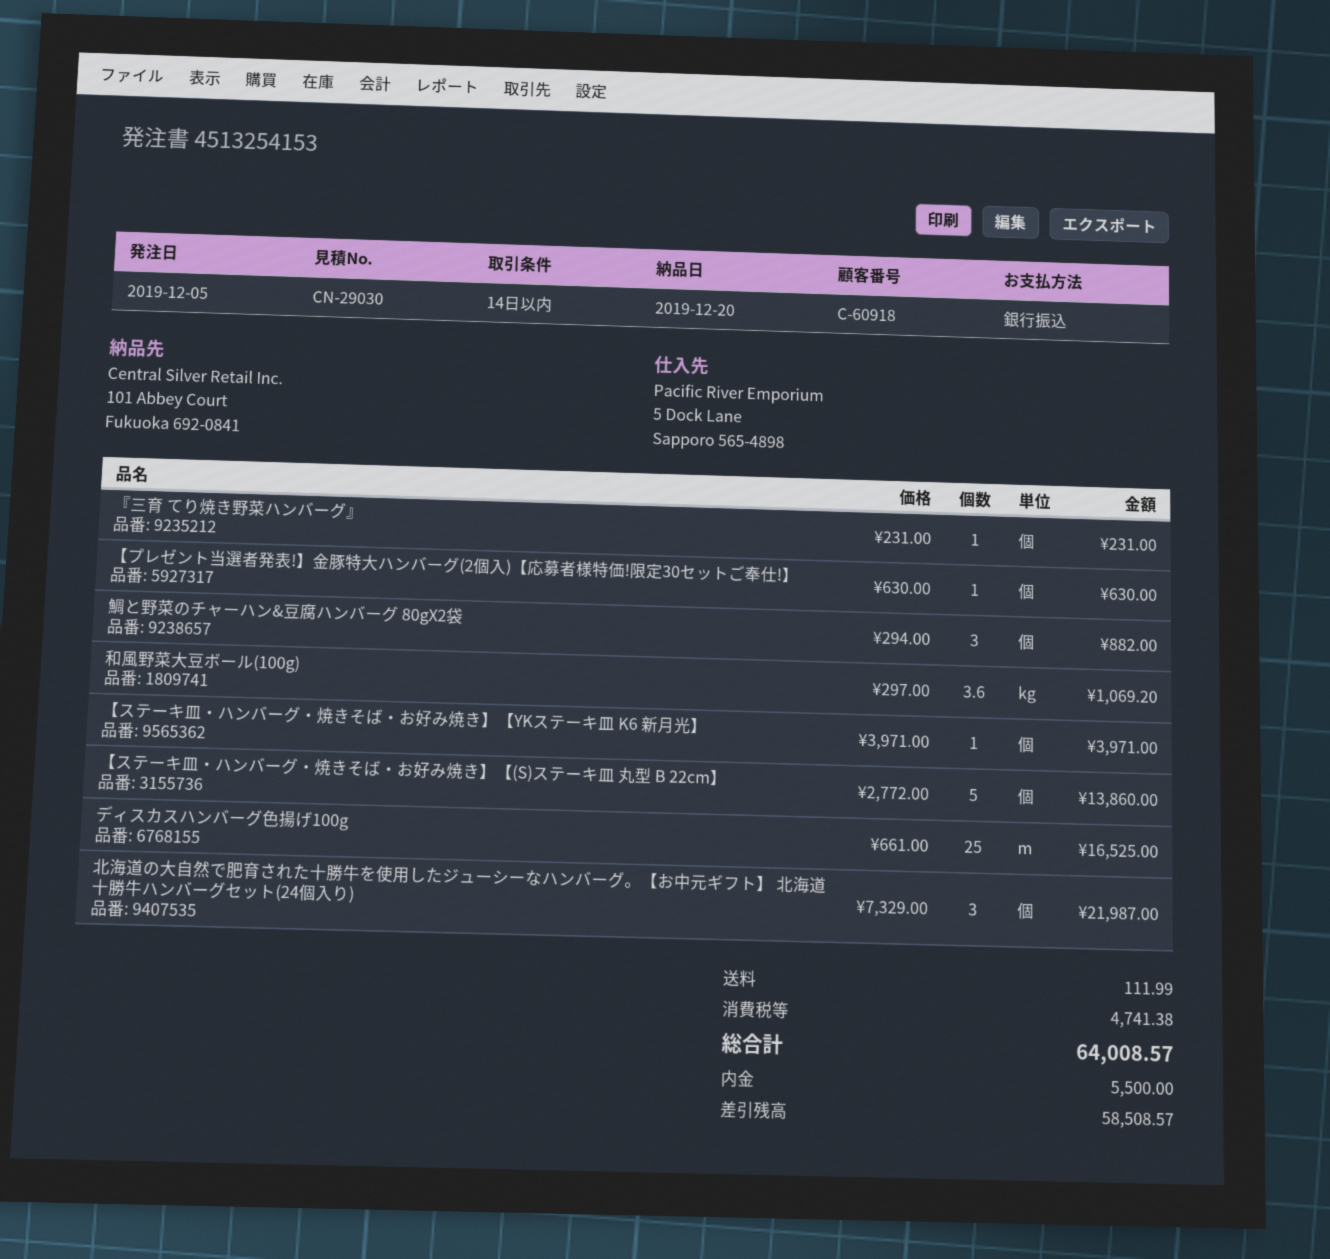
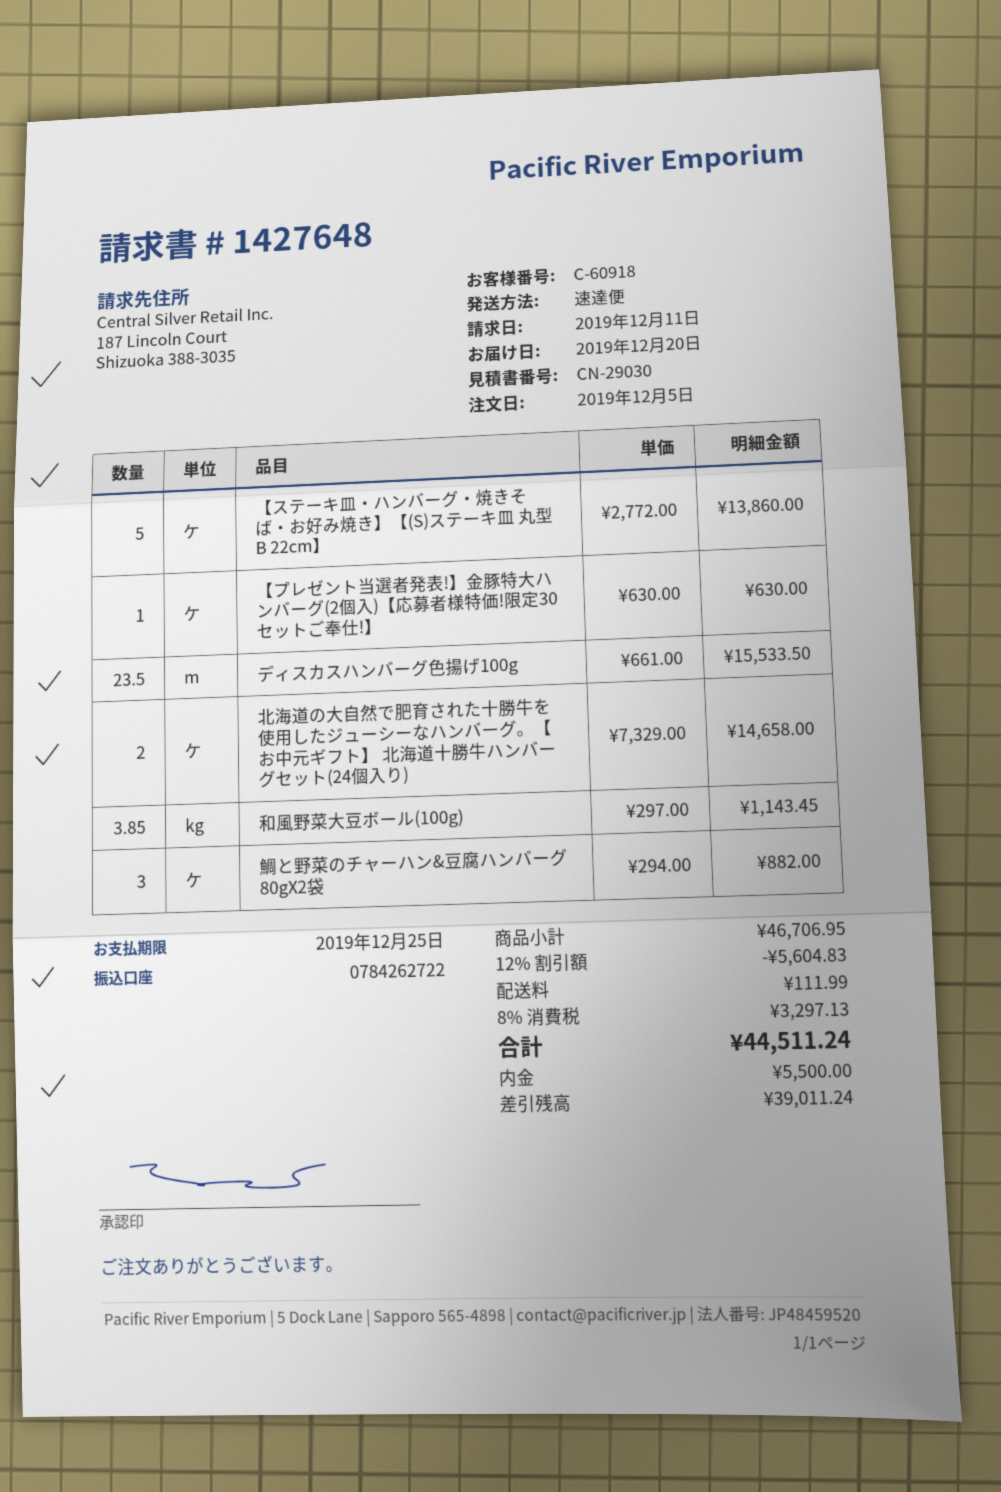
『三育 てり焼き野菜ハンバーグ』: 1 x 231.00 = 231.00 -> none
和風野菜大豆ボール(100g): 3.6 x 297.00 = 1069.20 -> 3.85 x 297.00 = 1143.45
【ステーキ皿・ハンバーグ・焼きそば・お好み焼き】【YKステーキ皿 K6 新月光】: 1 x 3971.00 = 3971.00 -> none
ディスカスハンバーグ色揚げ100g: 25 x 661.00 = 16525.00 -> 23.5 x 661.00 = 15533.50
北海道の大自然で肥育された十勝牛を使用したジューシーなハンバーグ。【お中元ギフト】 北海道十勝牛ハンバーグセット(24個入り): 3 x 7329.00 = 21987.00 -> 2 x 7329.00 = 14658.00
discount: none -> 12% = 5604.83
tax: 4741.38 -> 3297.13
total: 64008.57 -> 44511.24
balance: 58508.57 -> 39011.24

